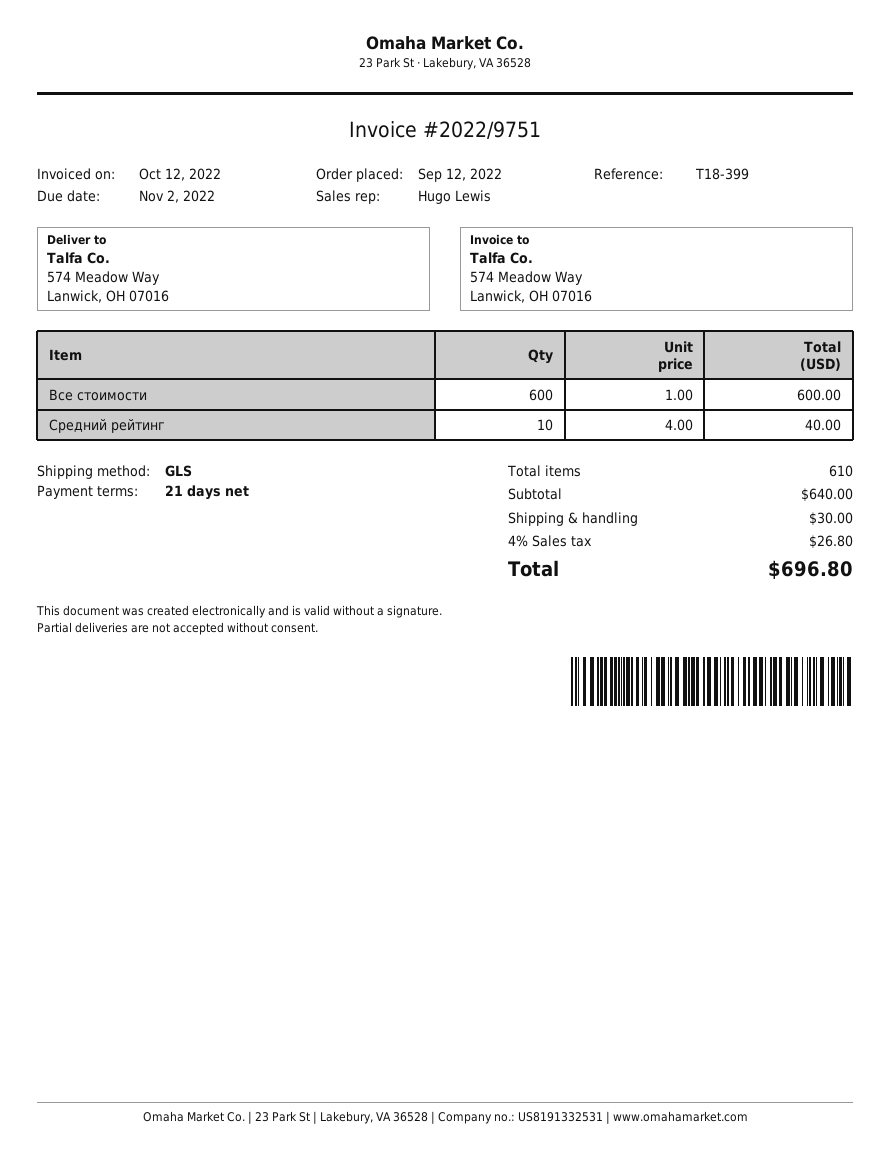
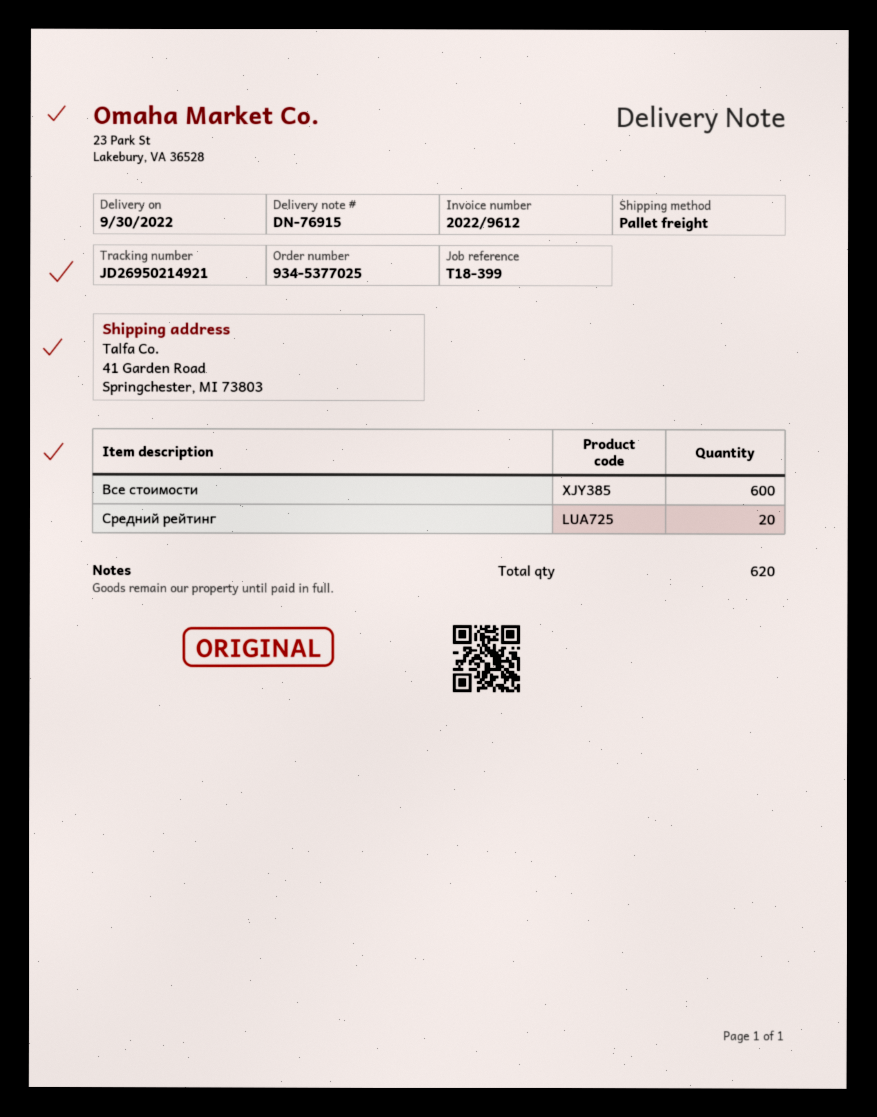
invoice number: 2022/9751 -> 2022/9612
shipping method: GLS -> pallet freight
ship to: 574 Meadow Way, Lanwick, OH 07016 -> 41 Garden Road, Springchester, MI 73803
Средний рейтинг: 10 -> 20
total quantity: 610 -> 620

